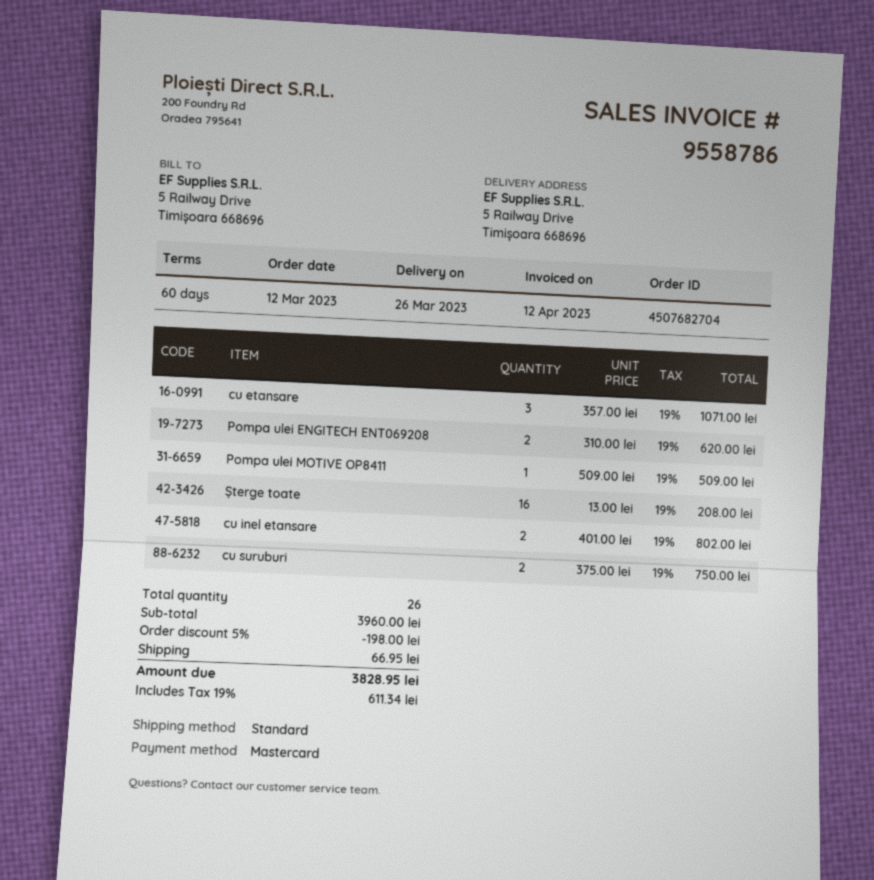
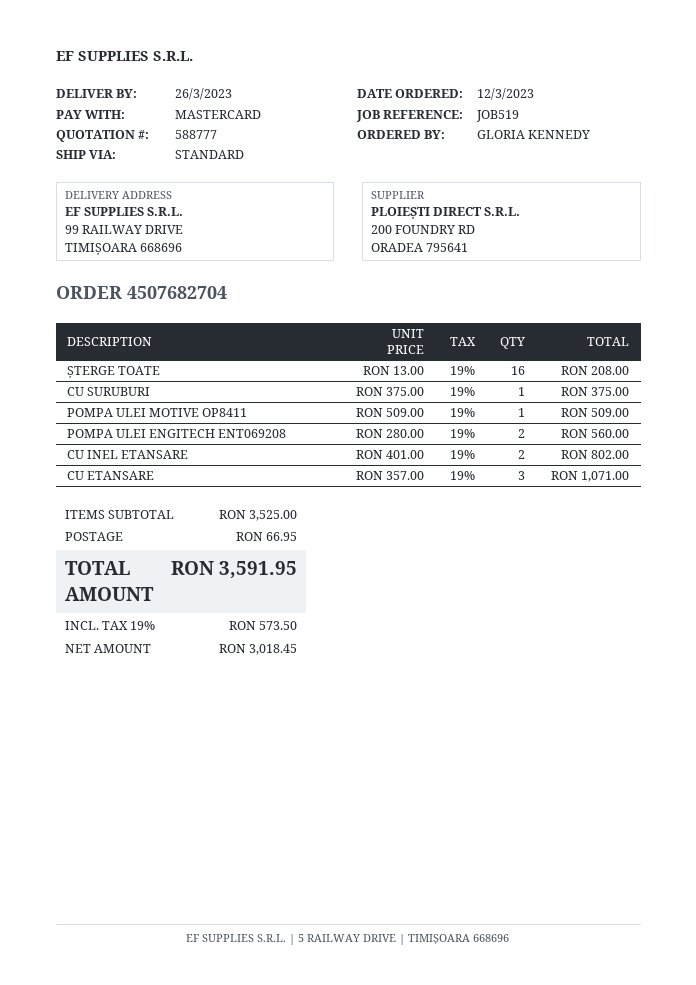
ship to: 5 Railway Drive, Timișoara 668696 -> 99 RAILWAY DRIVE, TIMIȘOARA 668696
Pompa ulei ENGITECH ENT069208: 2 x 310.00 = 620.00 -> 2 x 280.00 = 560.00
cu suruburi: 2 x 375.00 = 750.00 -> 1 x 375.00 = 375.00
subtotal: 3960.00 -> 3525.00
discount: 5% = 198.00 -> none
tax: 19% = 611.34 -> 19% = 573.50
total: 3828.95 -> 3591.95

